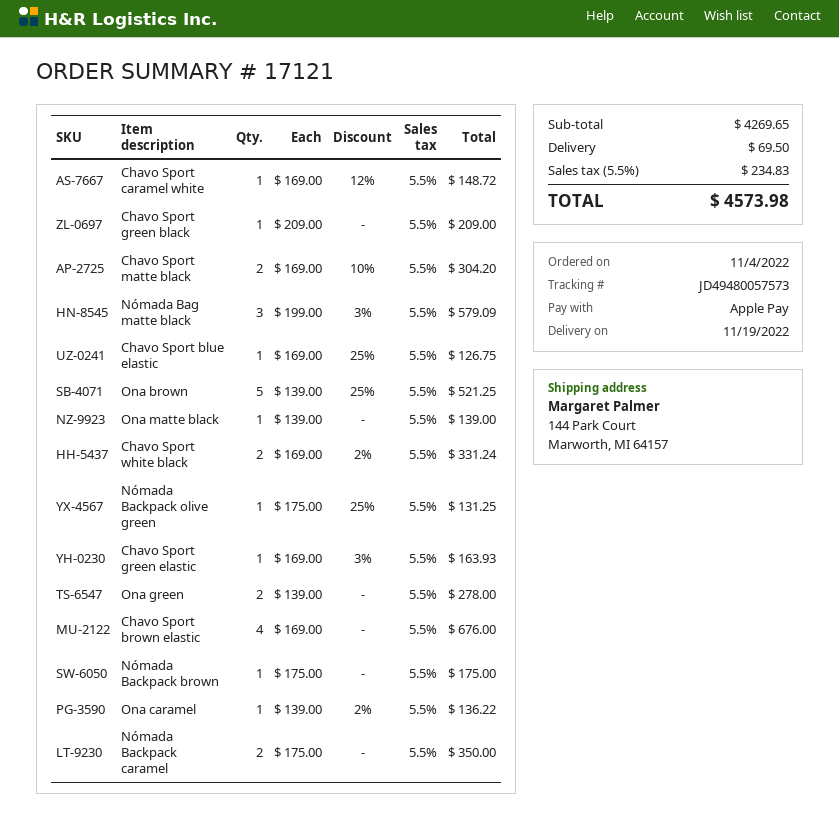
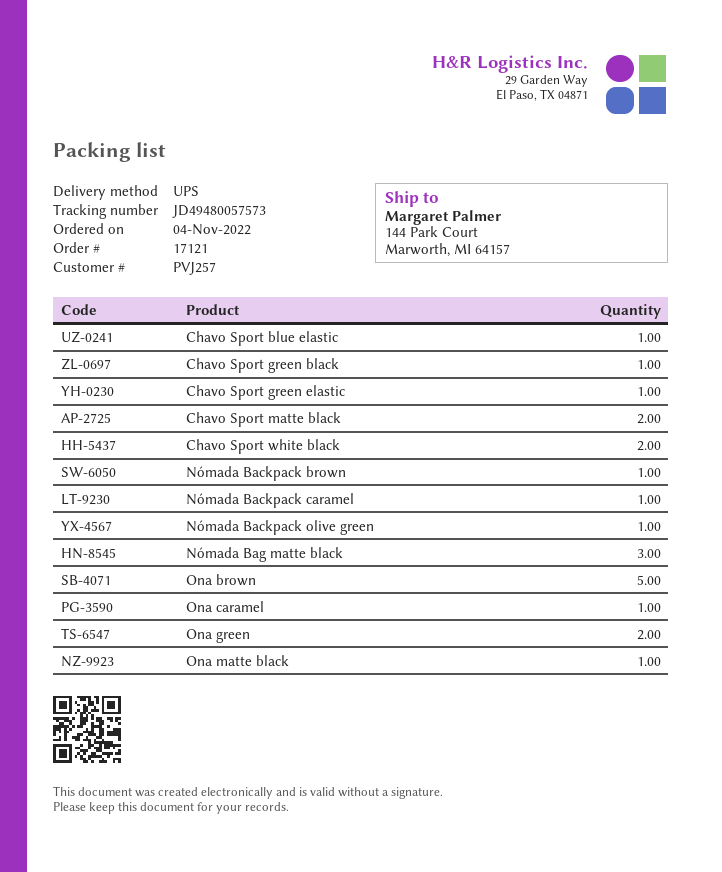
Chavo Sport caramel white: 1 -> none
Chavo Sport brown elastic: 4 -> none
Nómada Backpack caramel: 2 -> 1

